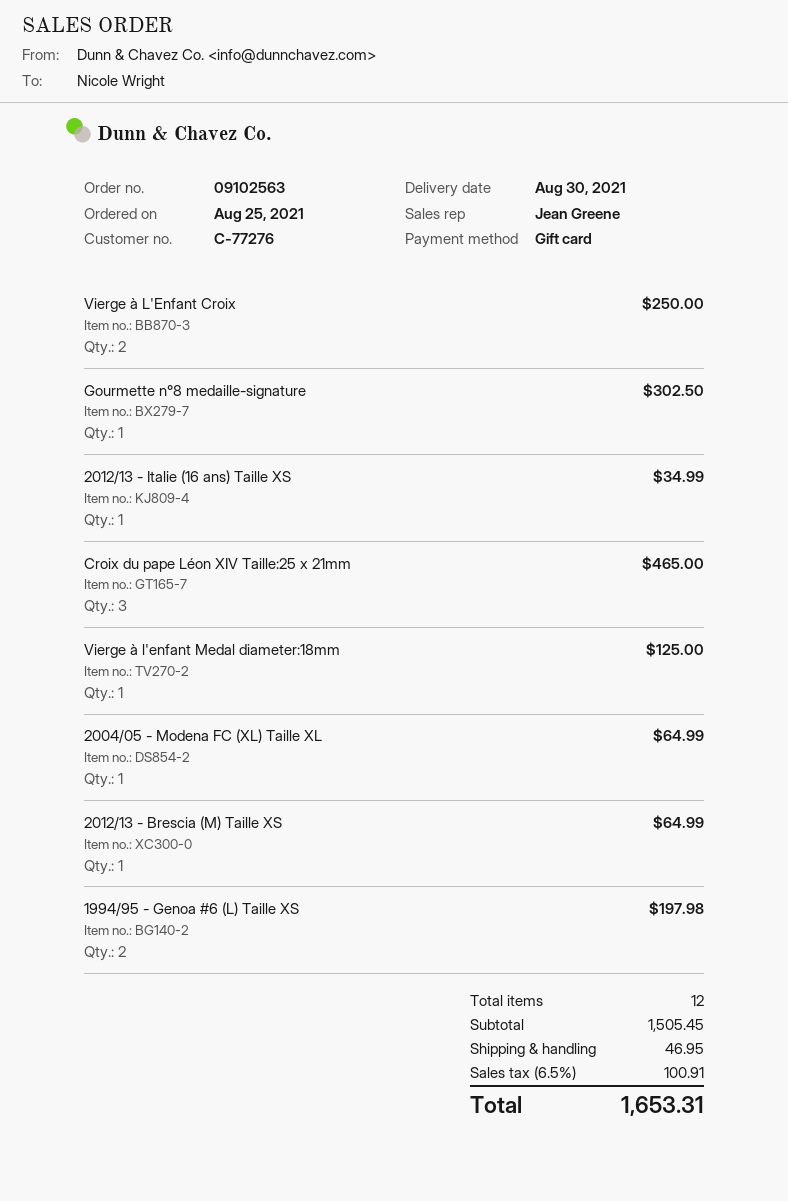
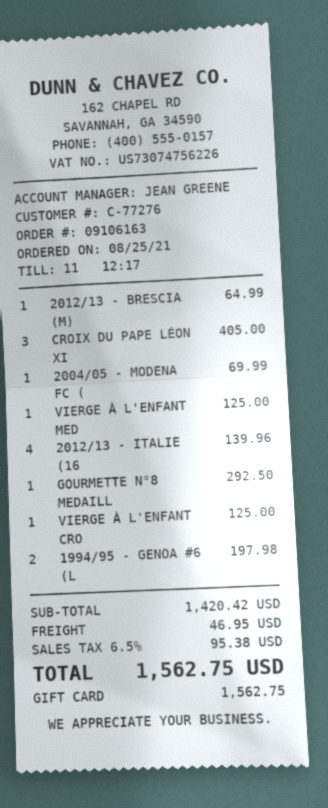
order number: 09102563 -> 09106163
Vierge à L'Enfant Croix: 2 for 250.00 -> 1 for 125.00
Gourmette n°8 medaille-signature: 1 for 302.50 -> 1 for 292.50
2012/13 - Italie (16 ans) Taille XS: 1 for 34.99 -> 4 for 139.96
Croix du pape Léon XIV Taille:25 x 21mm: 3 for 465.00 -> 3 for 405.00
2004/05 - Modena FC (XL) Taille XL: 1 for 64.99 -> 1 for 69.99
subtotal: 1505.45 -> 1420.42
tax: 6.5% = 100.91 -> 6.5% = 95.38
total: 1653.31 -> 1562.75

